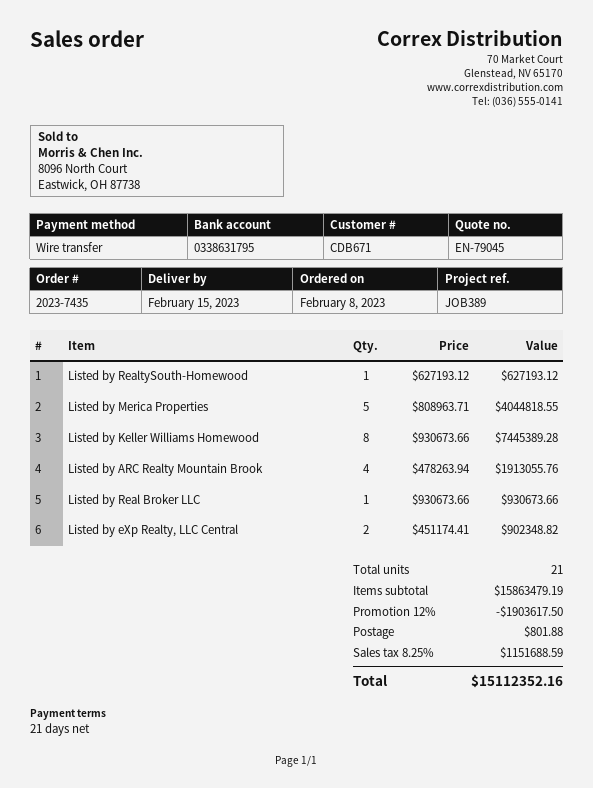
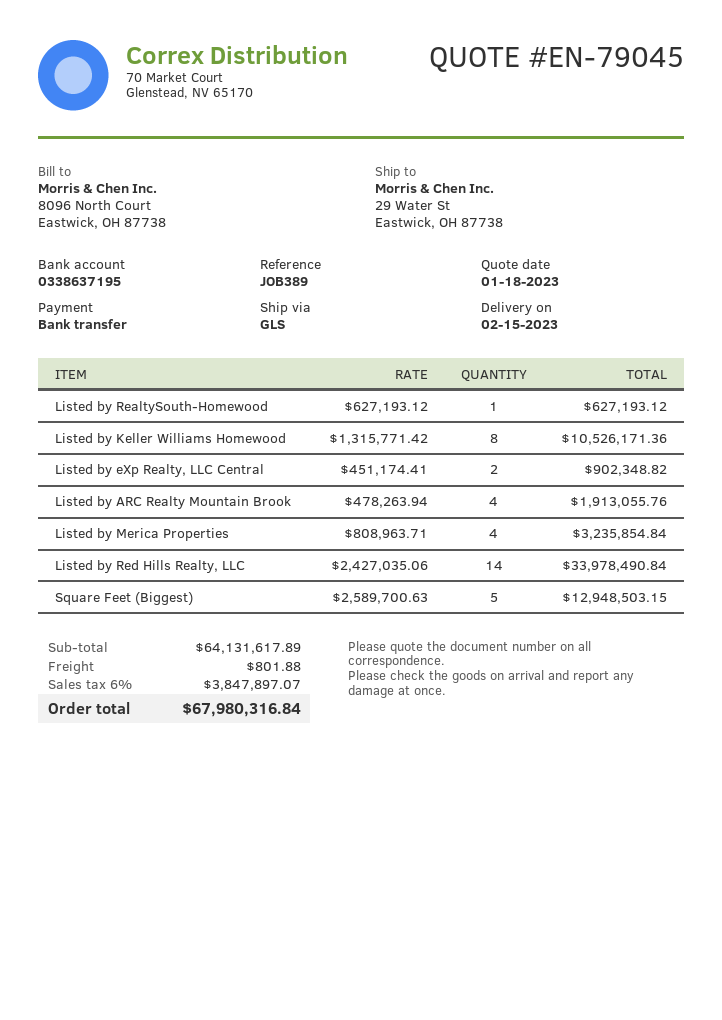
bank account: 0338631795 -> 0338637195
Listed by Merica Properties: 5 x 808963.71 = 4044818.55 -> 4 x 808963.71 = 3235854.84
Listed by Keller Williams Homewood: 8 x 930673.66 = 7445389.28 -> 8 x 1315771.42 = 10526171.36
Listed by Real Broker LLC: 1 x 930673.66 = 930673.66 -> none
Listed by Red Hills Realty, LLC: none -> 14 x 2427035.06 = 33978490.84
Square Feet (Biggest): none -> 5 x 2589700.63 = 12948503.15
subtotal: 15863479.19 -> 64131617.89
discount: 12% = 1903617.50 -> none
tax: 8.25% = 1151688.59 -> 6% = 3847897.07
total: 15112352.16 -> 67980316.84

